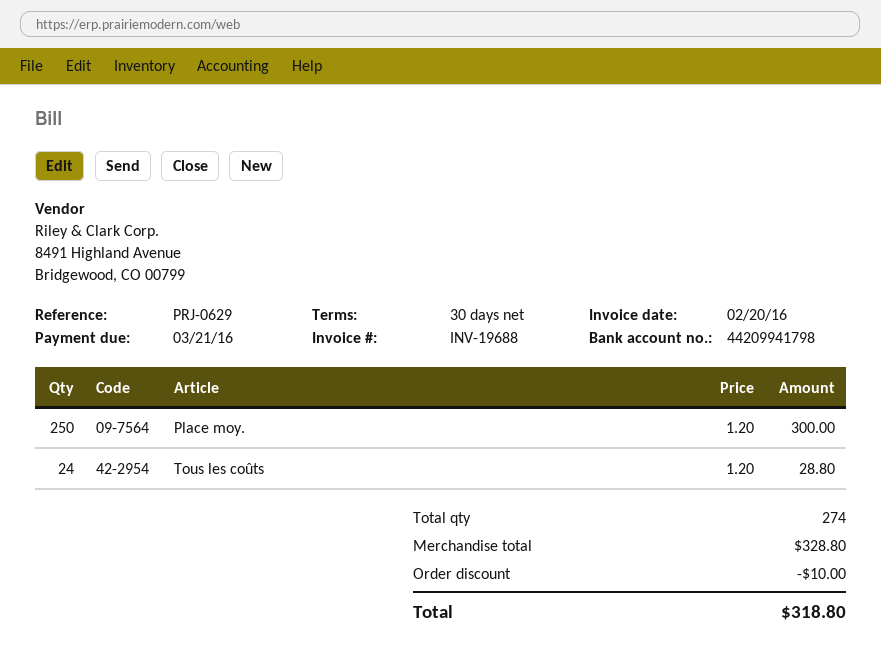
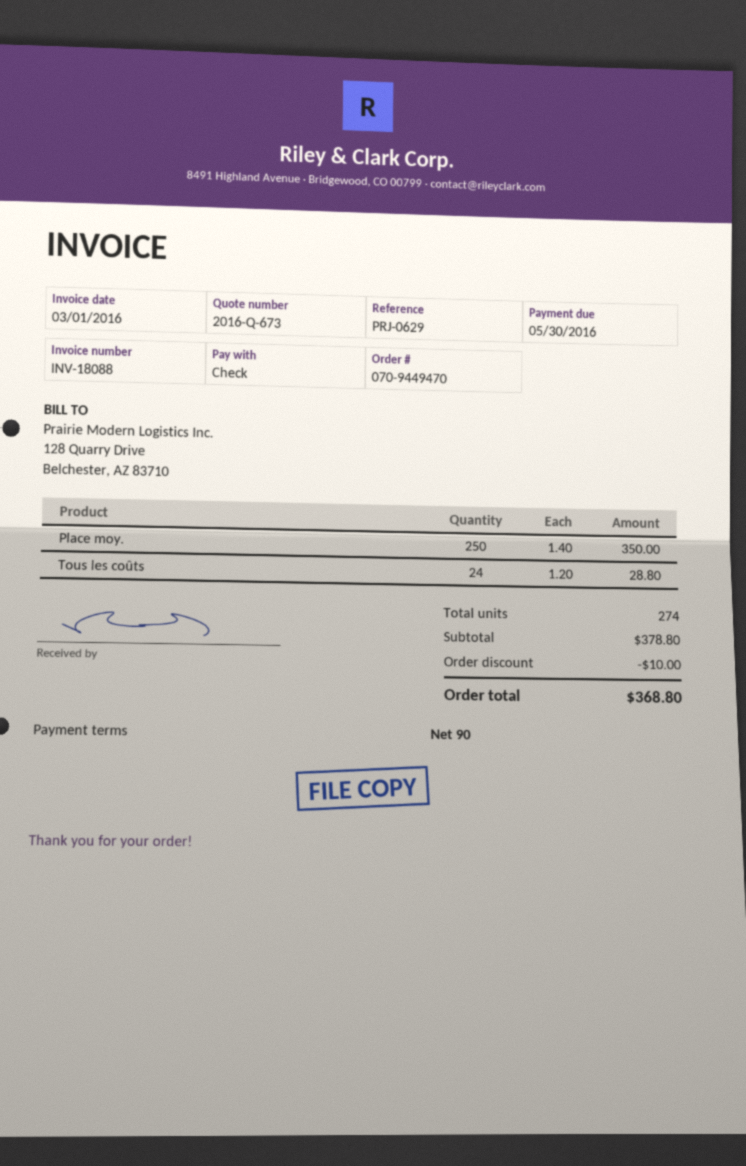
invoice number: INV-19688 -> INV-18088
invoice date: 2016-02-20 -> 2016-03-01
payment terms: 30 days -> 90 days
due date: 2016-03-21 -> 2016-05-30
Place moy.: 250 x 1.20 = 300.00 -> 250 x 1.40 = 350.00
subtotal: 328.80 -> 378.80
total: 318.80 -> 368.80

